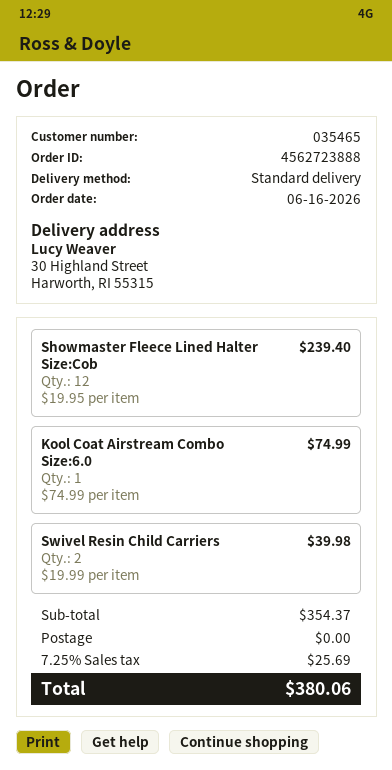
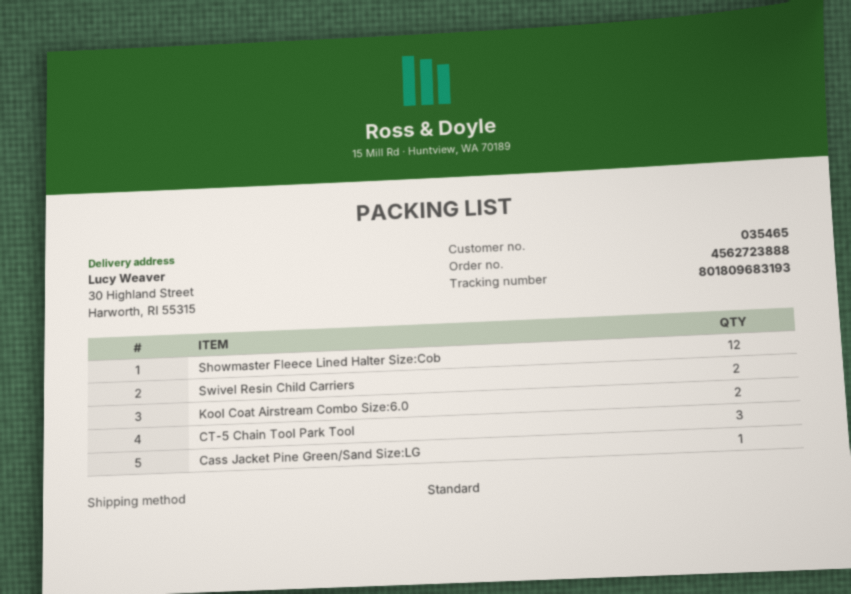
Kool Coat Airstream Combo Size:6.0: 1 -> 2
CT-5 Chain Tool Park Tool: none -> 3
Cass Jacket Pine Green/Sand Size:LG: none -> 1

